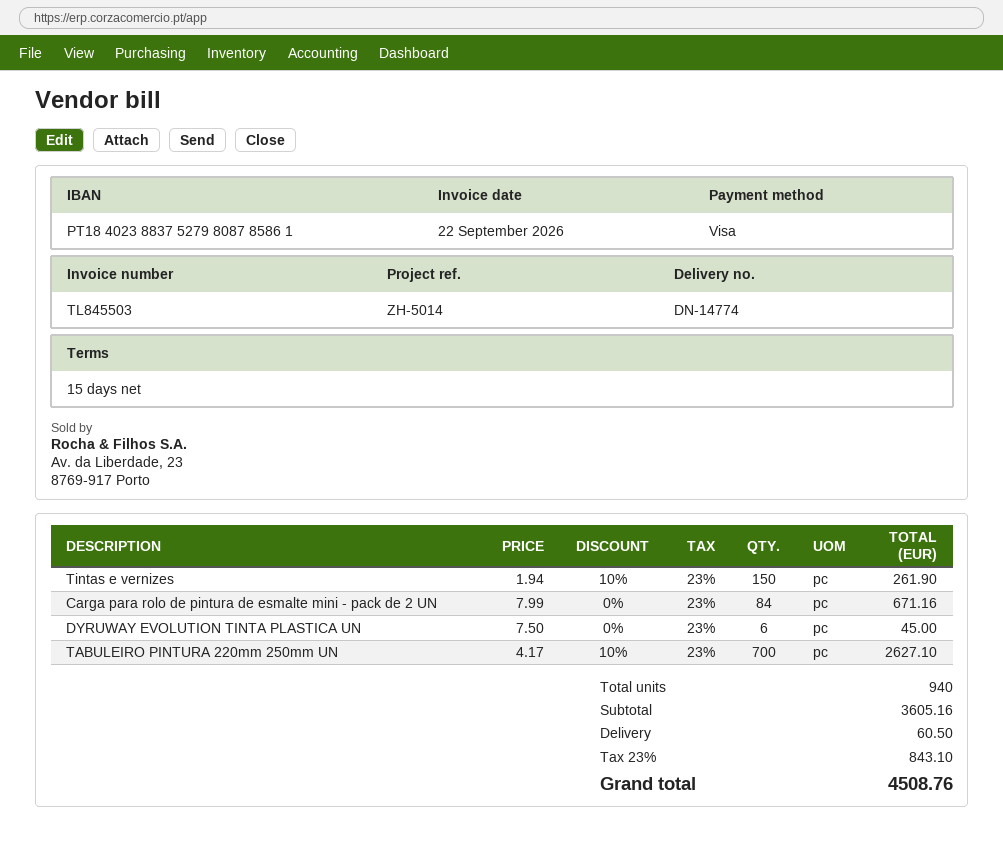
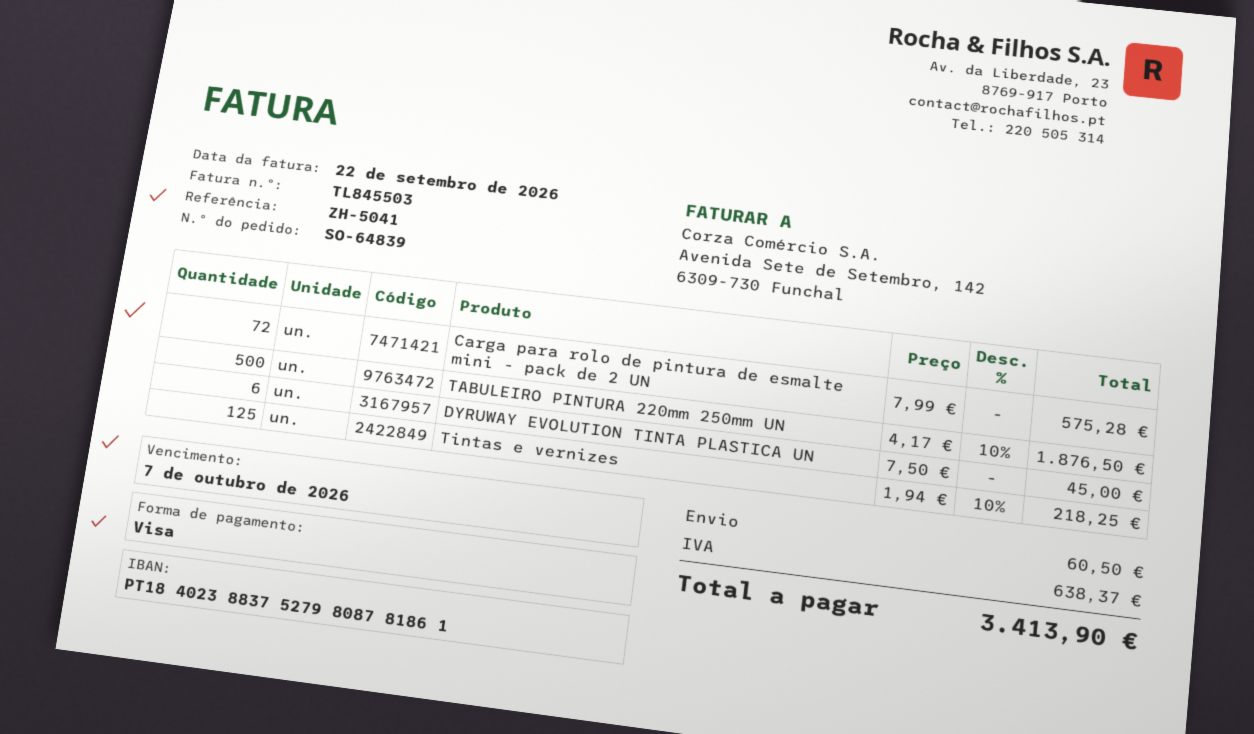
reference: ZH-5014 -> ZH-5041
bank account: PT18402388375279808785861 -> PT18402388375279808781861
Tintas e vernizes: 150 x 1.94 - 10% = 261.90 -> 125 x 1.94 - 10% = 218.25
Carga para rolo de pintura de esmalte mini - pack de 2 UN: 84 x 7.99 = 671.16 -> 72 x 7.99 = 575.28
TABULEIRO PINTURA 220mm 250mm UN: 700 x 4.17 - 10% = 2627.10 -> 500 x 4.17 - 10% = 1876.50
tax: 843.10 -> 638.37
total: 4508.76 -> 3413.90

